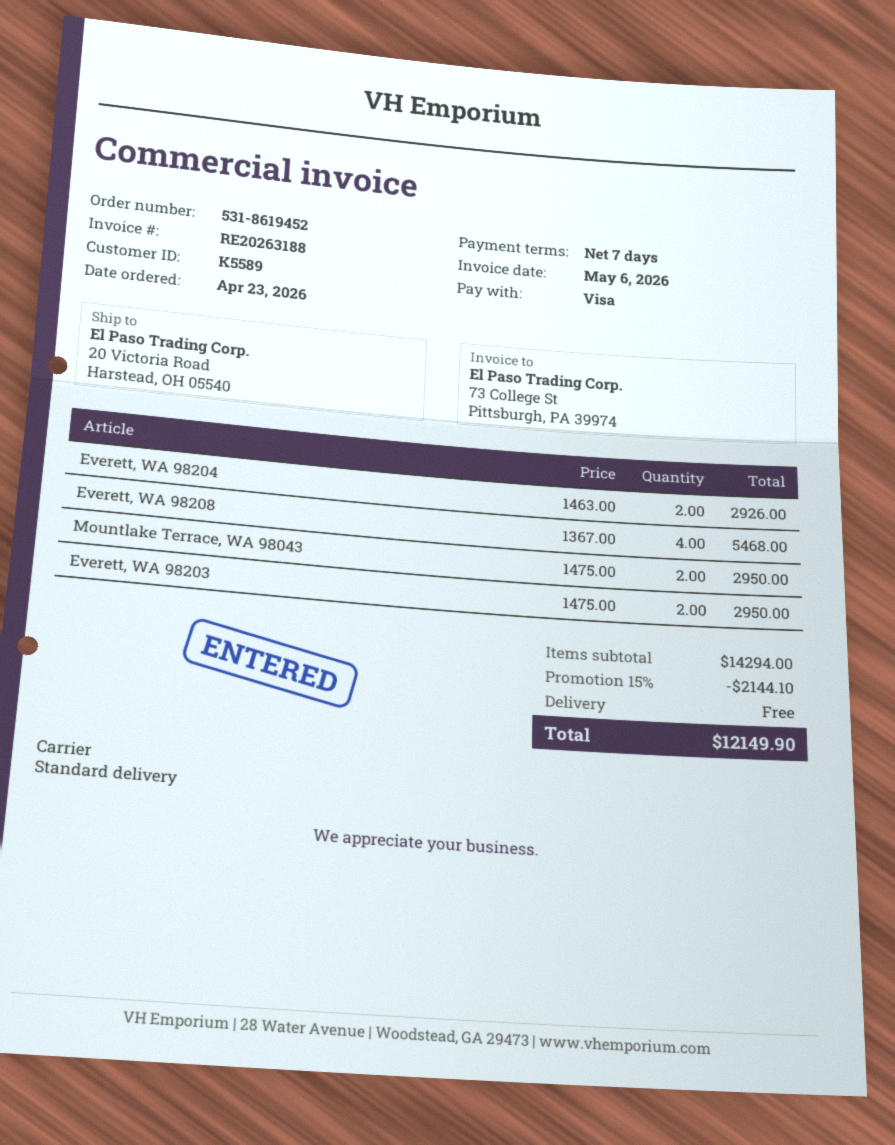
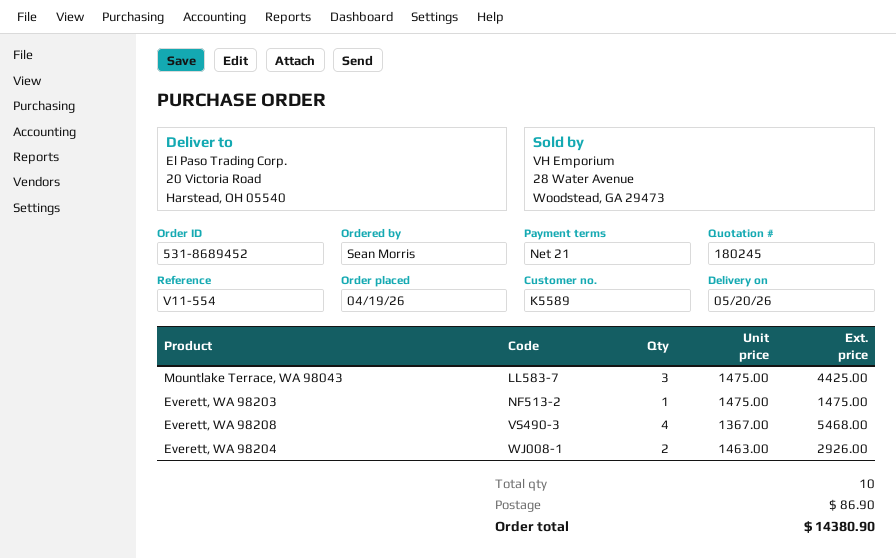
order number: 531-8619452 -> 531-8689452
order date: 2026-04-23 -> 2026-04-19
payment terms: 7 days -> 21 days
Mountlake Terrace, WA 98043: 2 x 1475.00 = 2950.00 -> 3 x 1475.00 = 4425.00
Everett, WA 98203: 2 x 1475.00 = 2950.00 -> 1 x 1475.00 = 1475.00
discount: 15% = 2144.10 -> none
shipping: 0.00 -> 86.90
total: 12149.90 -> 14380.90

